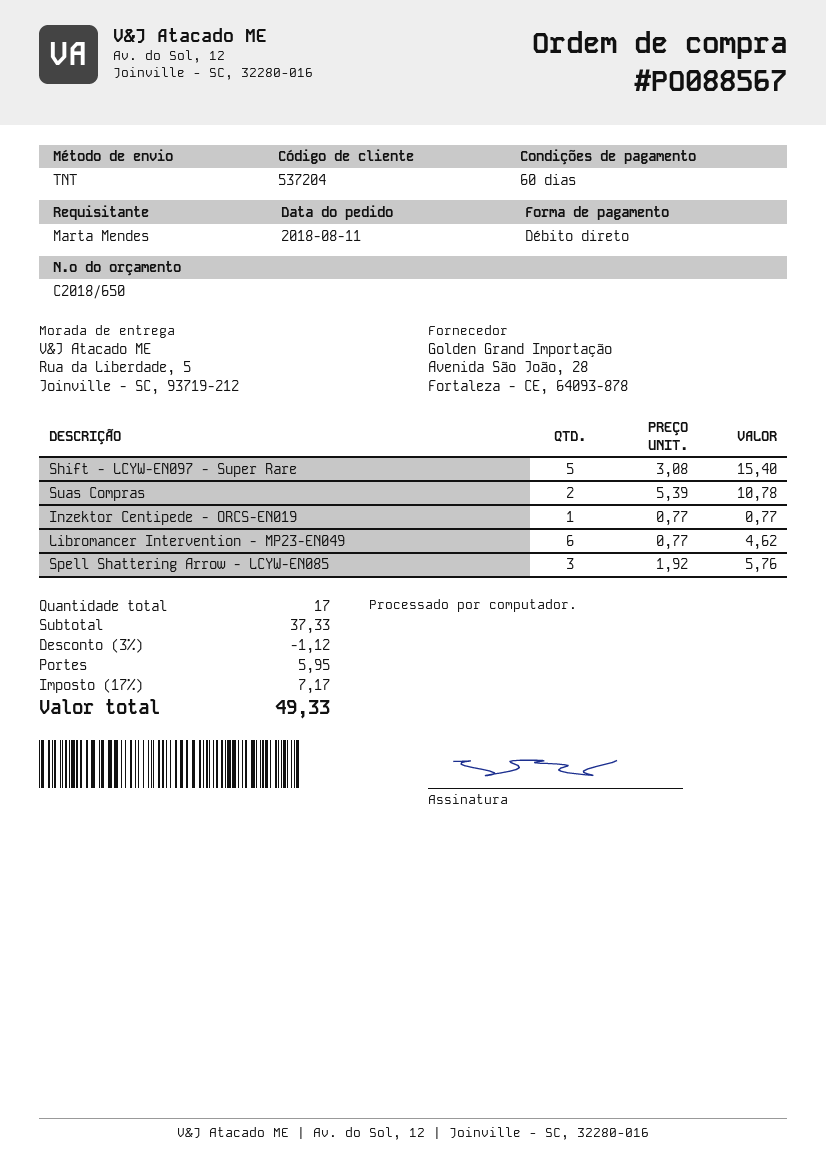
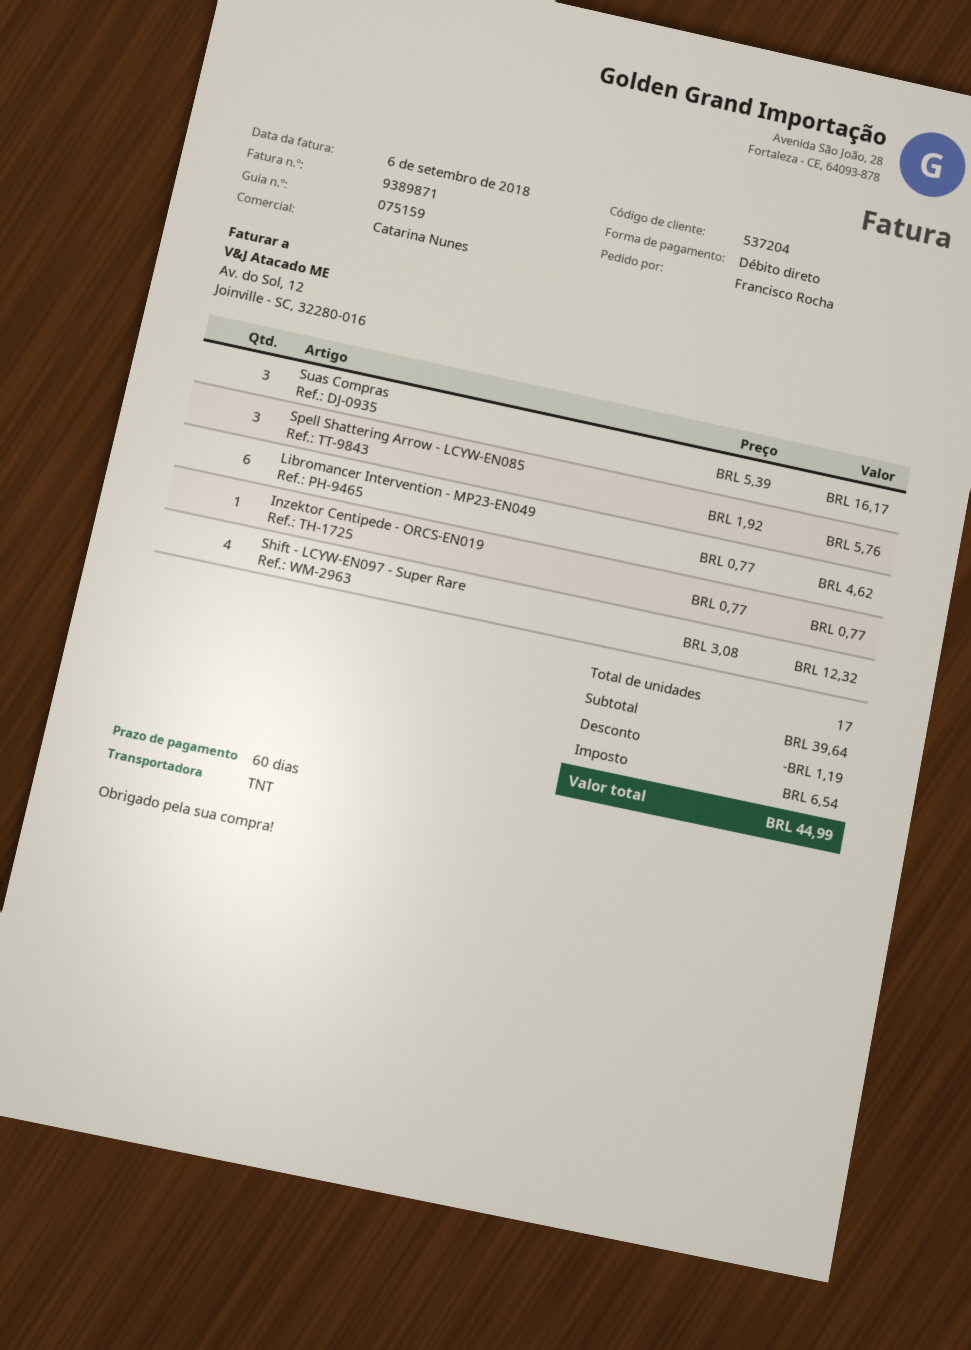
ordered by: Marta Mendes -> Francisco Rocha
Shift - LCYW-EN097 - Super Rare: 5 x 3.08 = 15.40 -> 4 x 3.08 = 12.32
Suas Compras: 2 x 5.39 = 10.78 -> 3 x 5.39 = 16.17
subtotal: 37.33 -> 39.64
discount: 1.12 -> 1.19
shipping: 5.95 -> none
tax: 7.17 -> 6.54
total: 49.33 -> 44.99

